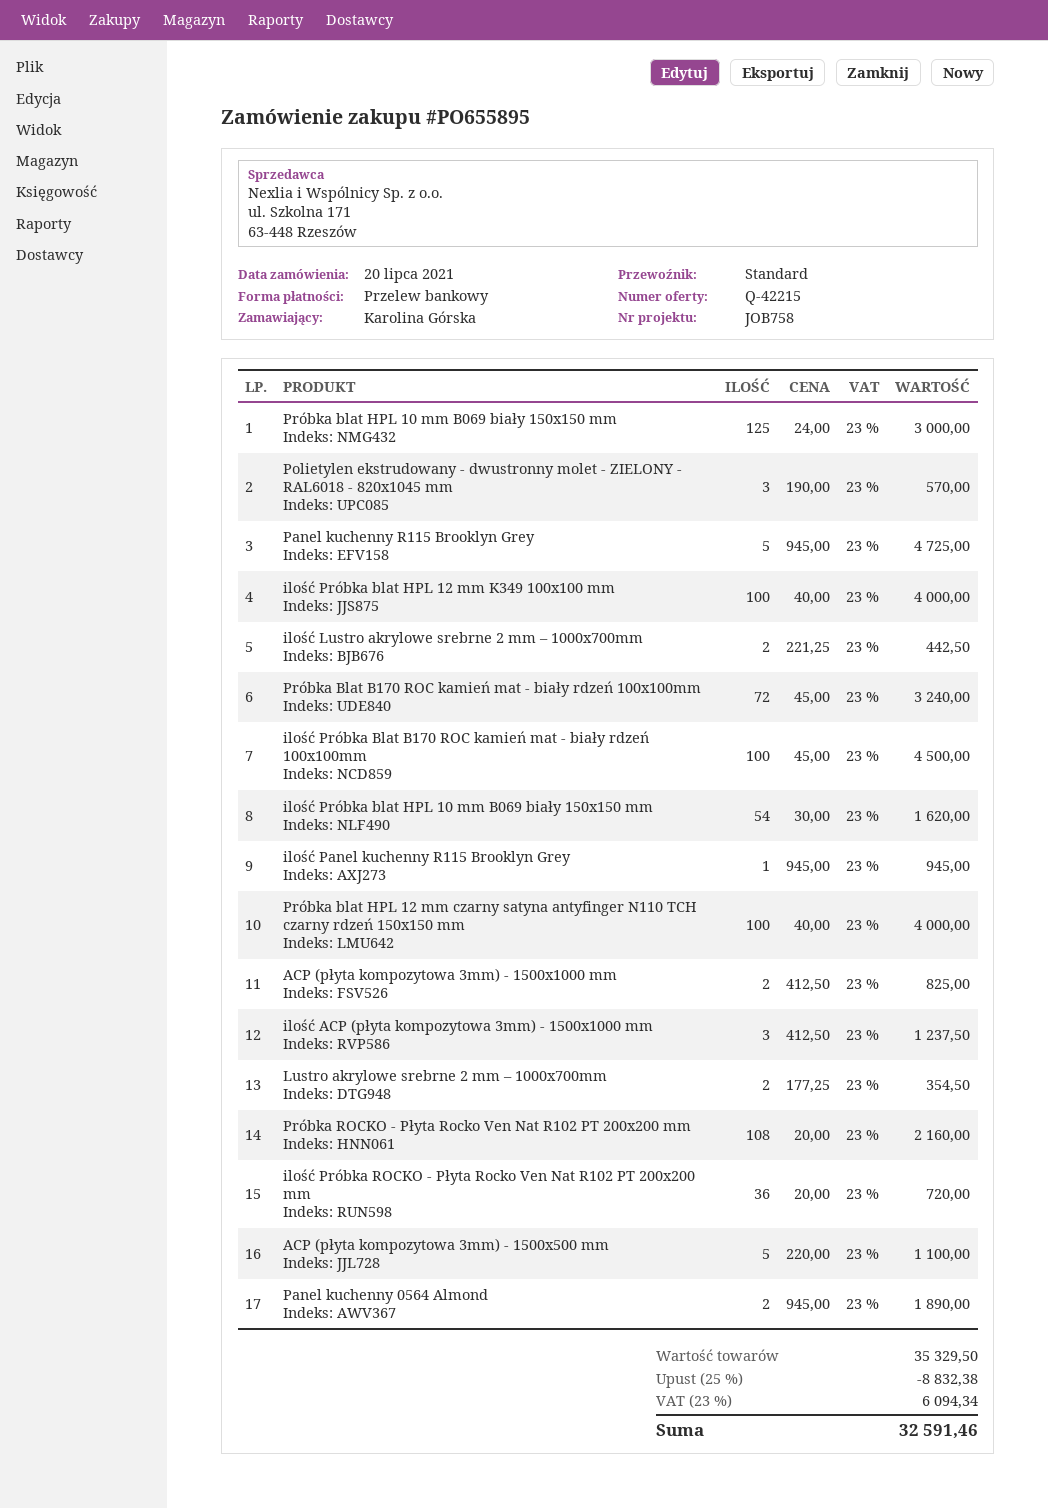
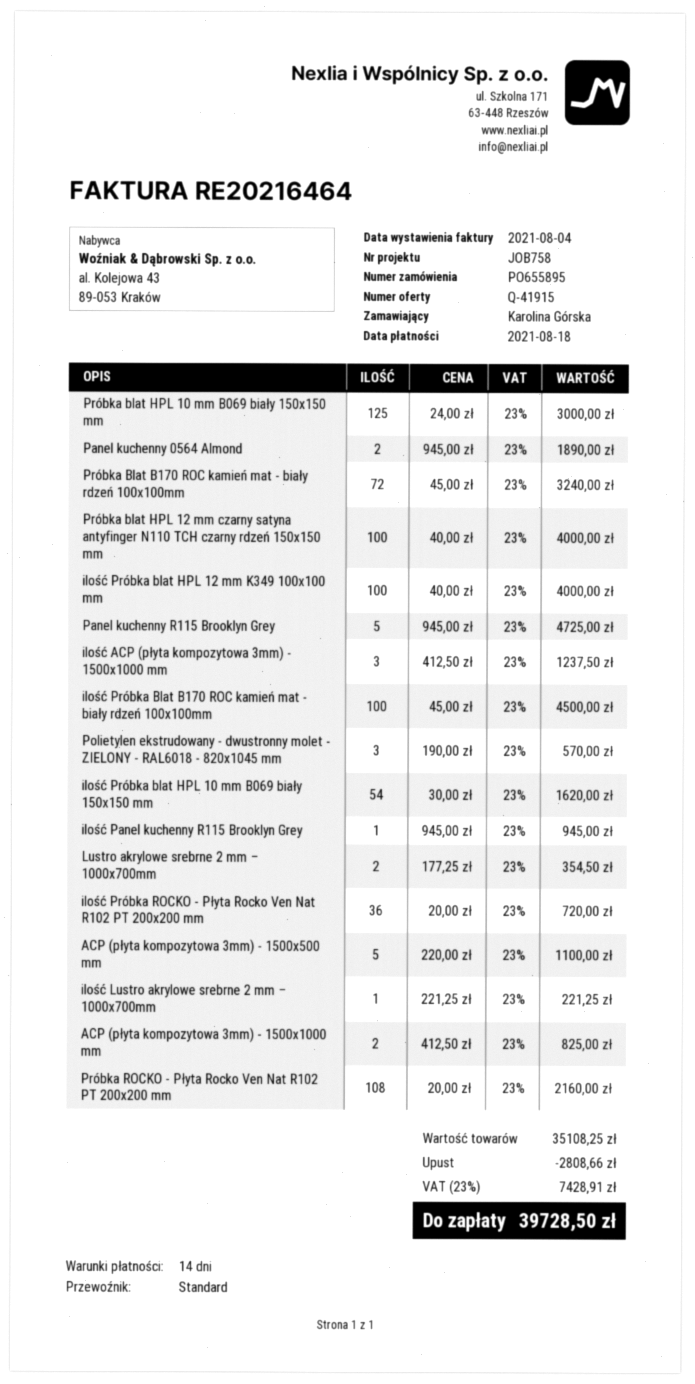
quote number: Q-42215 -> Q-41915
ilość Lustro akrylowe srebrne 2 mm – 1000x700mm: 2 x 221.25 = 442.50 -> 1 x 221.25 = 221.25
subtotal: 35329.50 -> 35108.25
discount: 8832.38 -> 2808.66
tax: 23% = 6094.34 -> 23% = 7428.91
total: 32591.46 -> 39728.50

